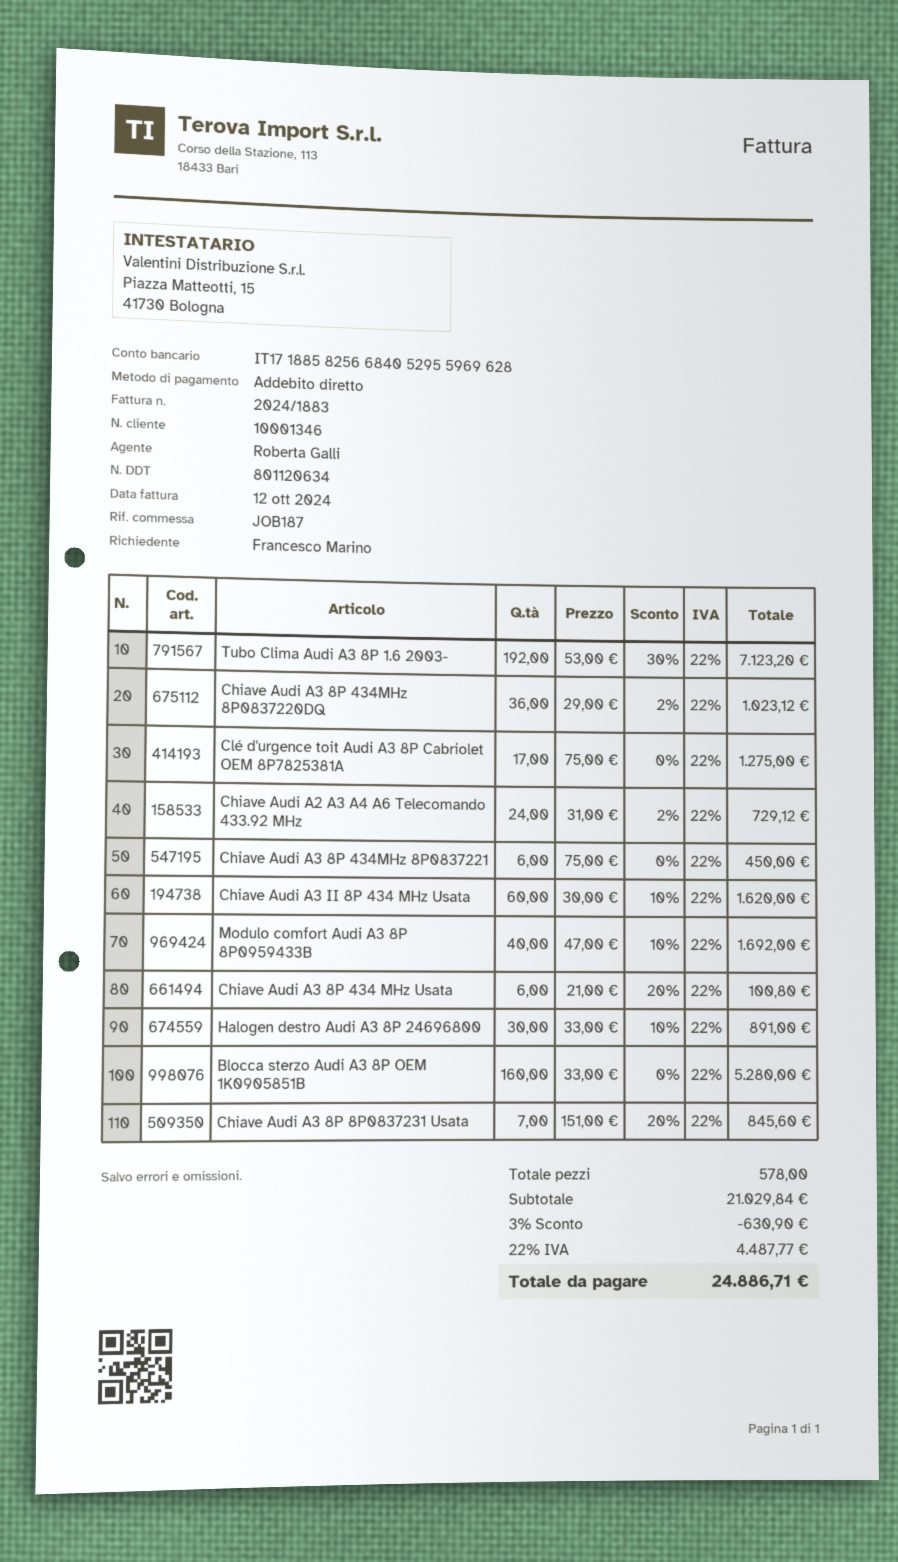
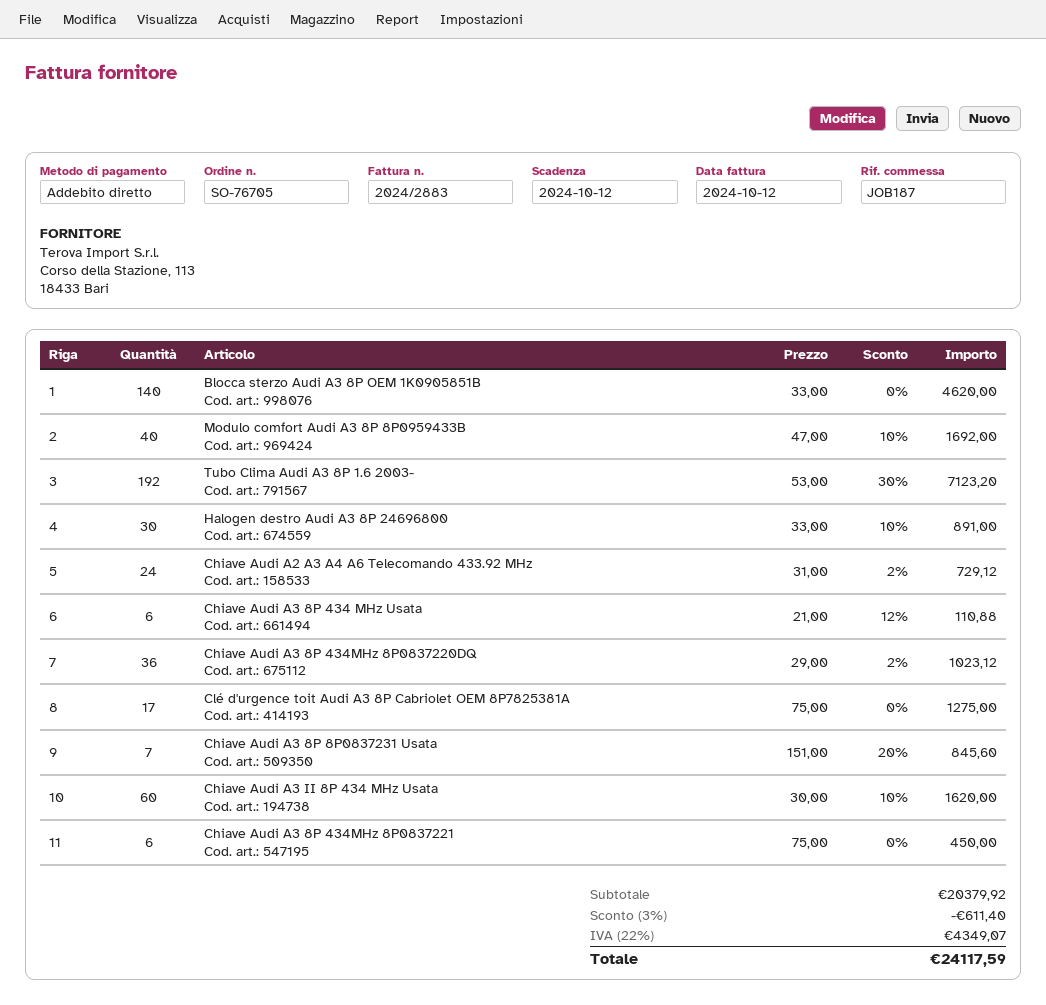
invoice number: 2024/1883 -> 2024/2883
Chiave Audi A3 8P 434 MHz Usata: 6 x 21.00 - 20% = 100.80 -> 6 x 21.00 - 12% = 110.88
Blocca sterzo Audi A3 8P OEM 1K0905851B: 160 x 33.00 = 5280.00 -> 140 x 33.00 = 4620.00
subtotal: 21029.84 -> 20379.92
discount: 3% = 630.90 -> 3% = 611.40
tax: 22% = 4487.77 -> 22% = 4349.07
total: 24886.71 -> 24117.59

